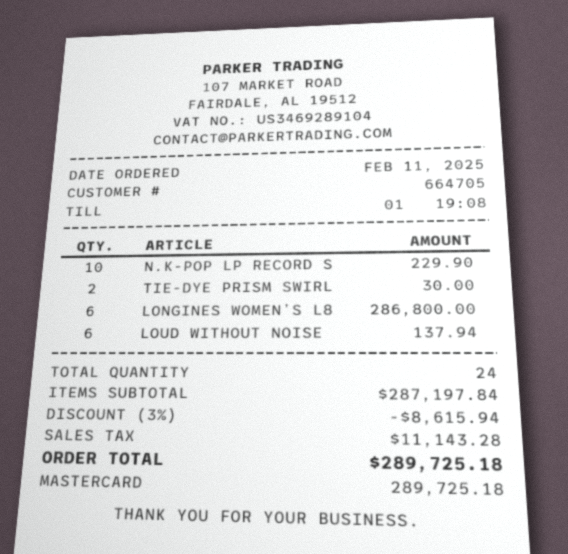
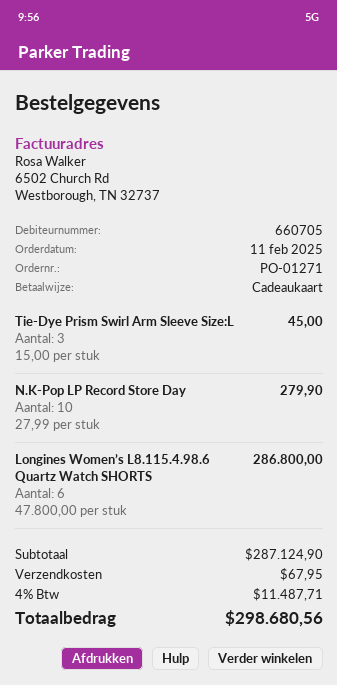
customer number: 664705 -> 660705
payment method: Mastercard -> gift card
N.K-POP LP RECORD S: 10 for 229.90 -> 10 for 279.90
TIE-DYE PRISM SWIRL: 2 for 30.00 -> 3 for 45.00
LOUD WITHOUT NOISE: 6 for 137.94 -> none
subtotal: 287197.84 -> 287124.90
discount: 3% = 8615.94 -> none
shipping: none -> 67.95
tax: 11143.28 -> 11487.71
total: 289725.18 -> 298680.56

